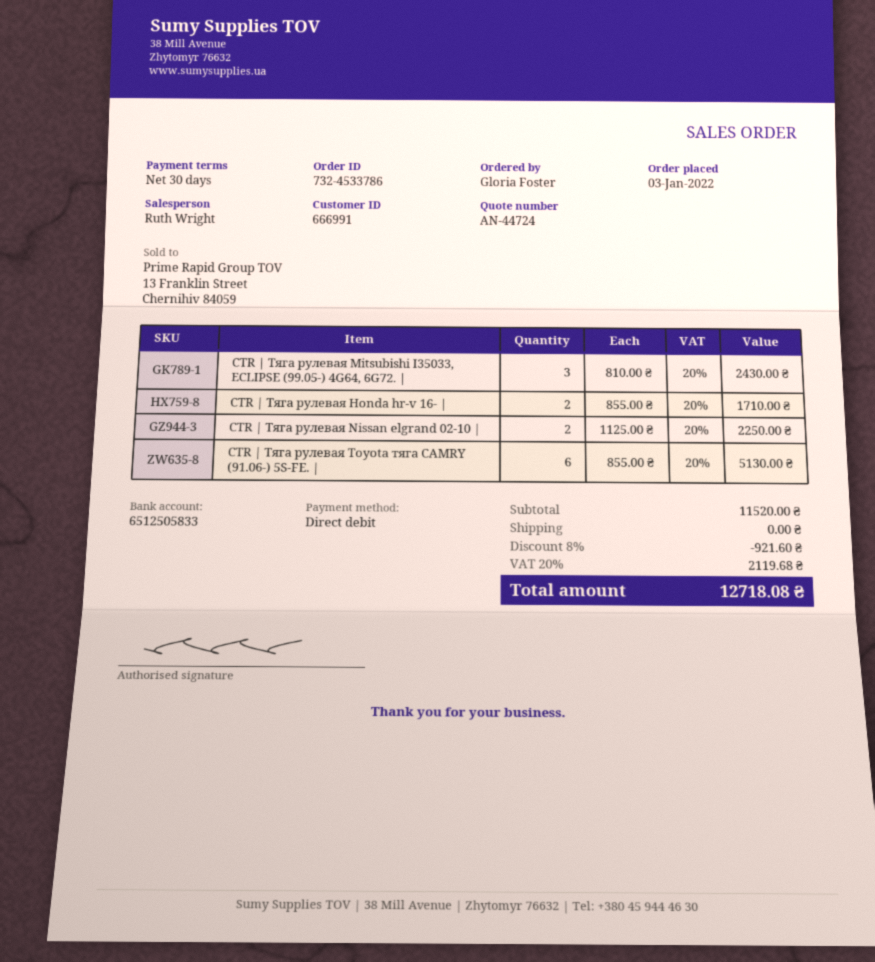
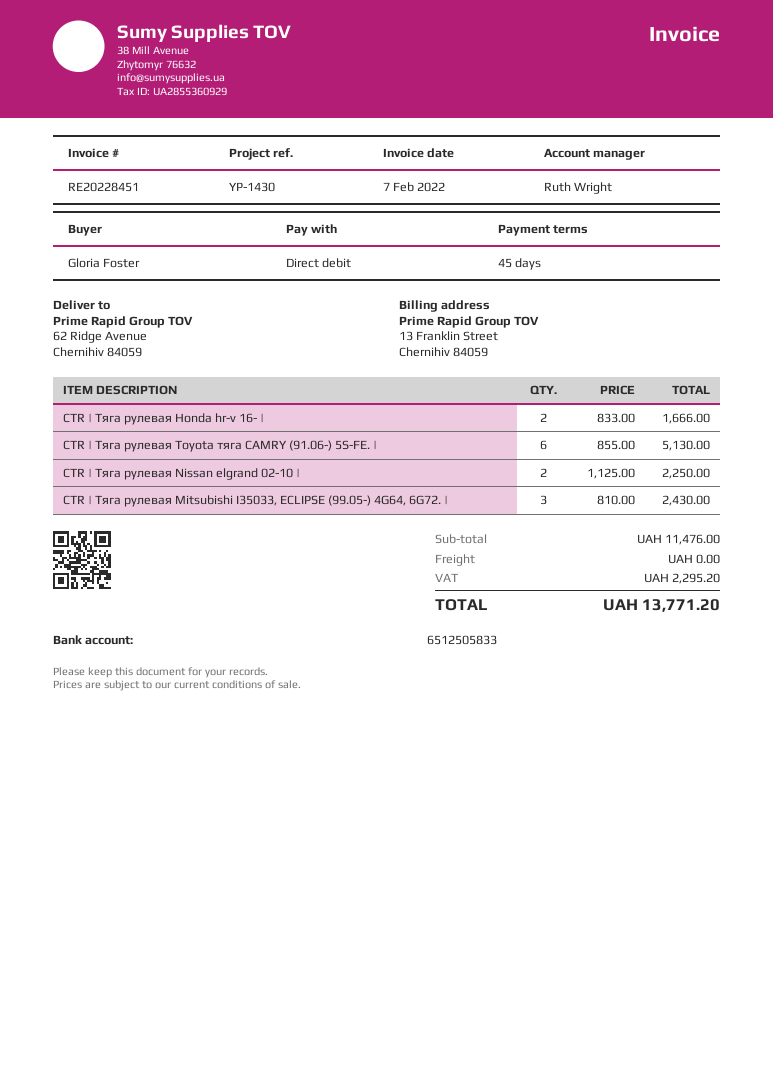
payment terms: 30 days -> 45 days
CTR | Тяга рулевая Honda hr-v 16- |: 2 x 855.00 = 1710.00 -> 2 x 833.00 = 1666.00
subtotal: 11520.00 -> 11476.00
discount: 8% = 921.60 -> none
tax: 2119.68 -> 2295.20
total: 12718.08 -> 13771.20

